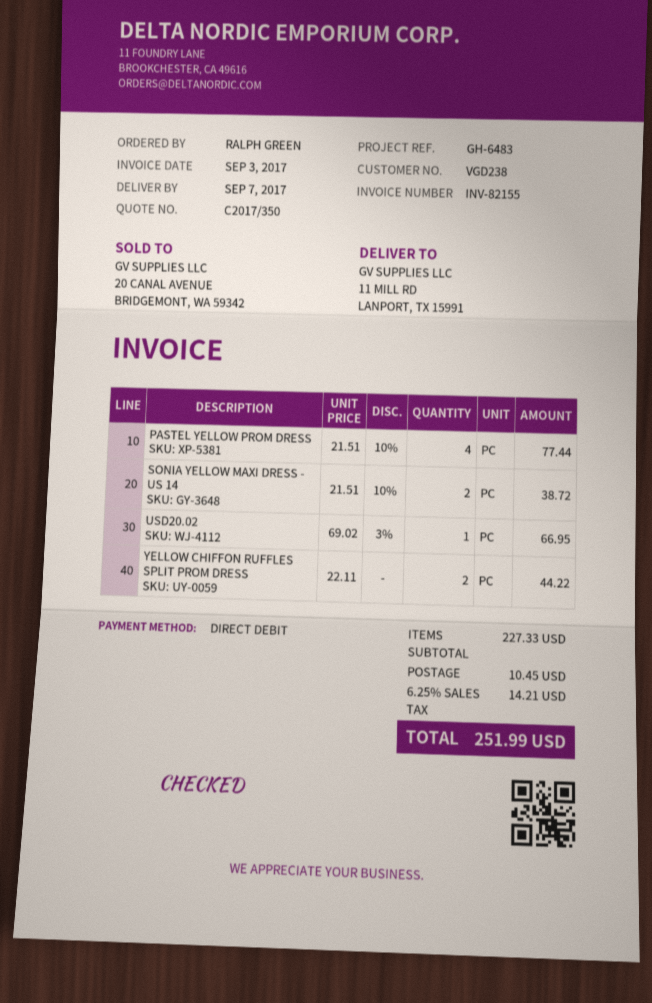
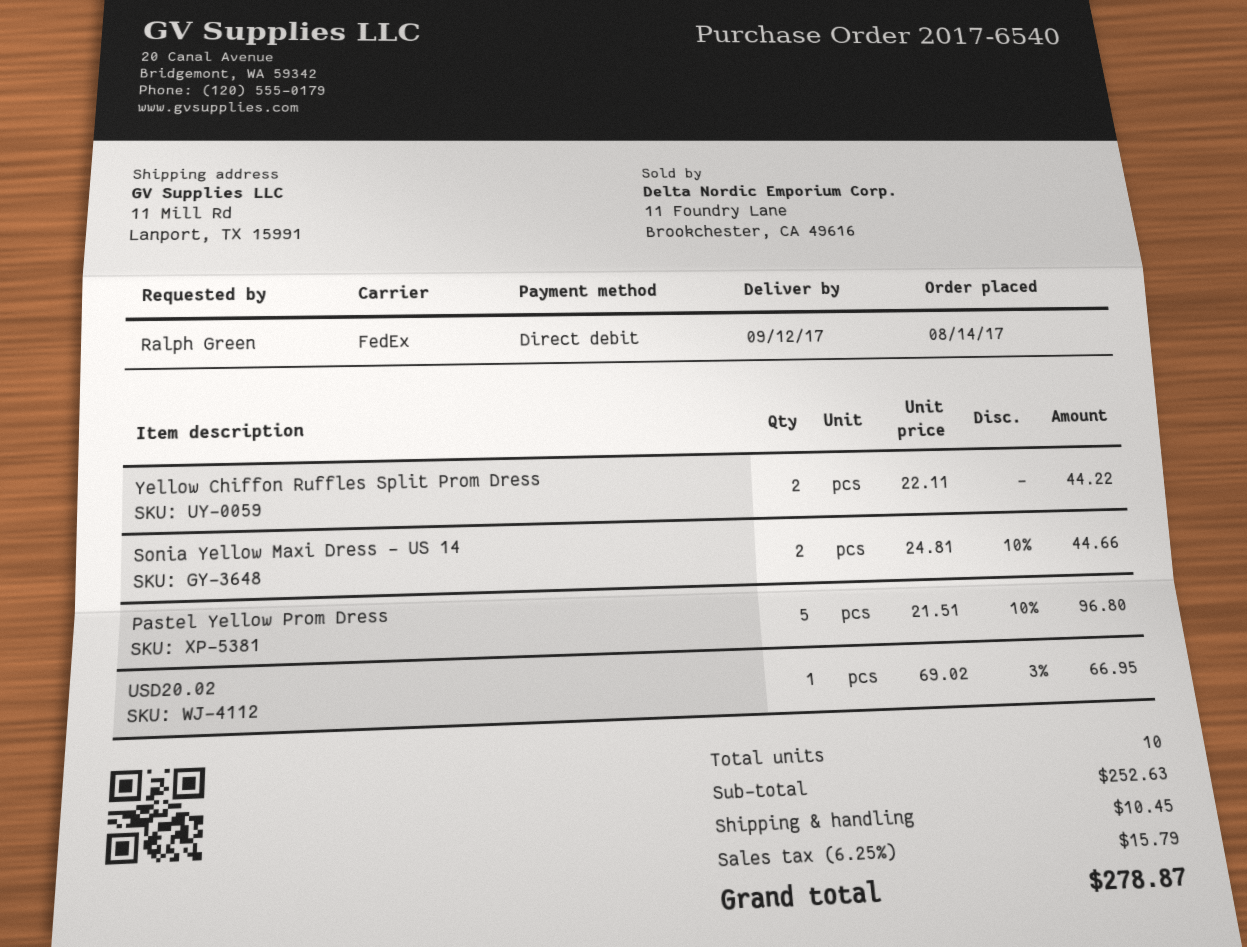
delivery date: 2017-09-07 -> 2017-09-12
PASTEL YELLOW PROM DRESS: 4 x 21.51 - 10% = 77.44 -> 5 x 21.51 - 10% = 96.80
SONIA YELLOW MAXI DRESS - US 14: 2 x 21.51 - 10% = 38.72 -> 2 x 24.81 - 10% = 44.66
subtotal: 227.33 -> 252.63
tax: 6.25% = 14.21 -> 6.25% = 15.79
total: 251.99 -> 278.87

